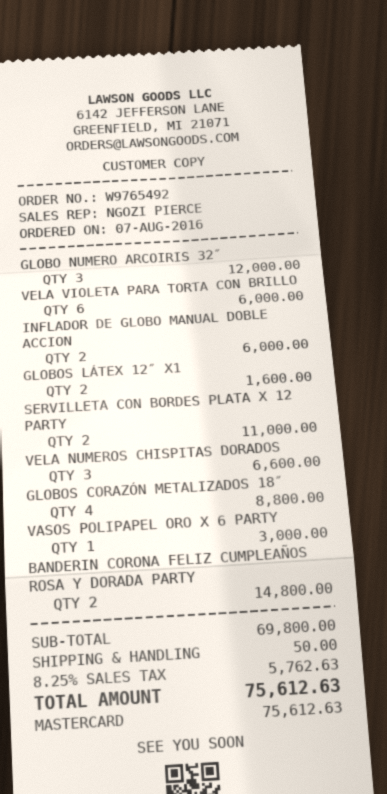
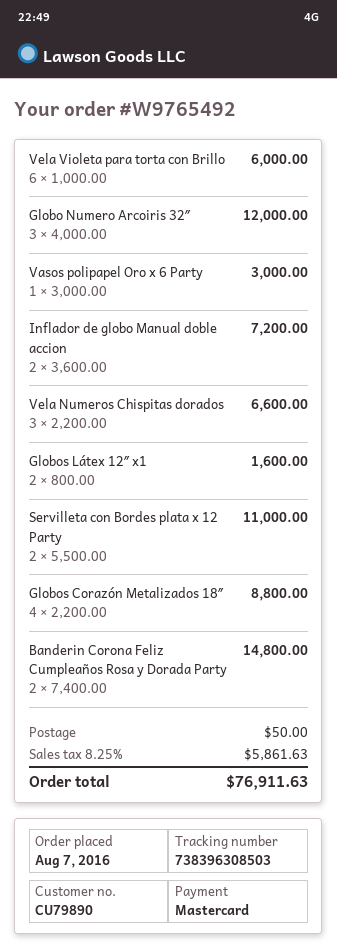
INFLADOR DE GLOBO MANUAL DOBLE ACCION: 2 for 6000.00 -> 2 for 7200.00
tax: 8.25% = 5762.63 -> 8.25% = 5861.63
total: 75612.63 -> 76911.63

